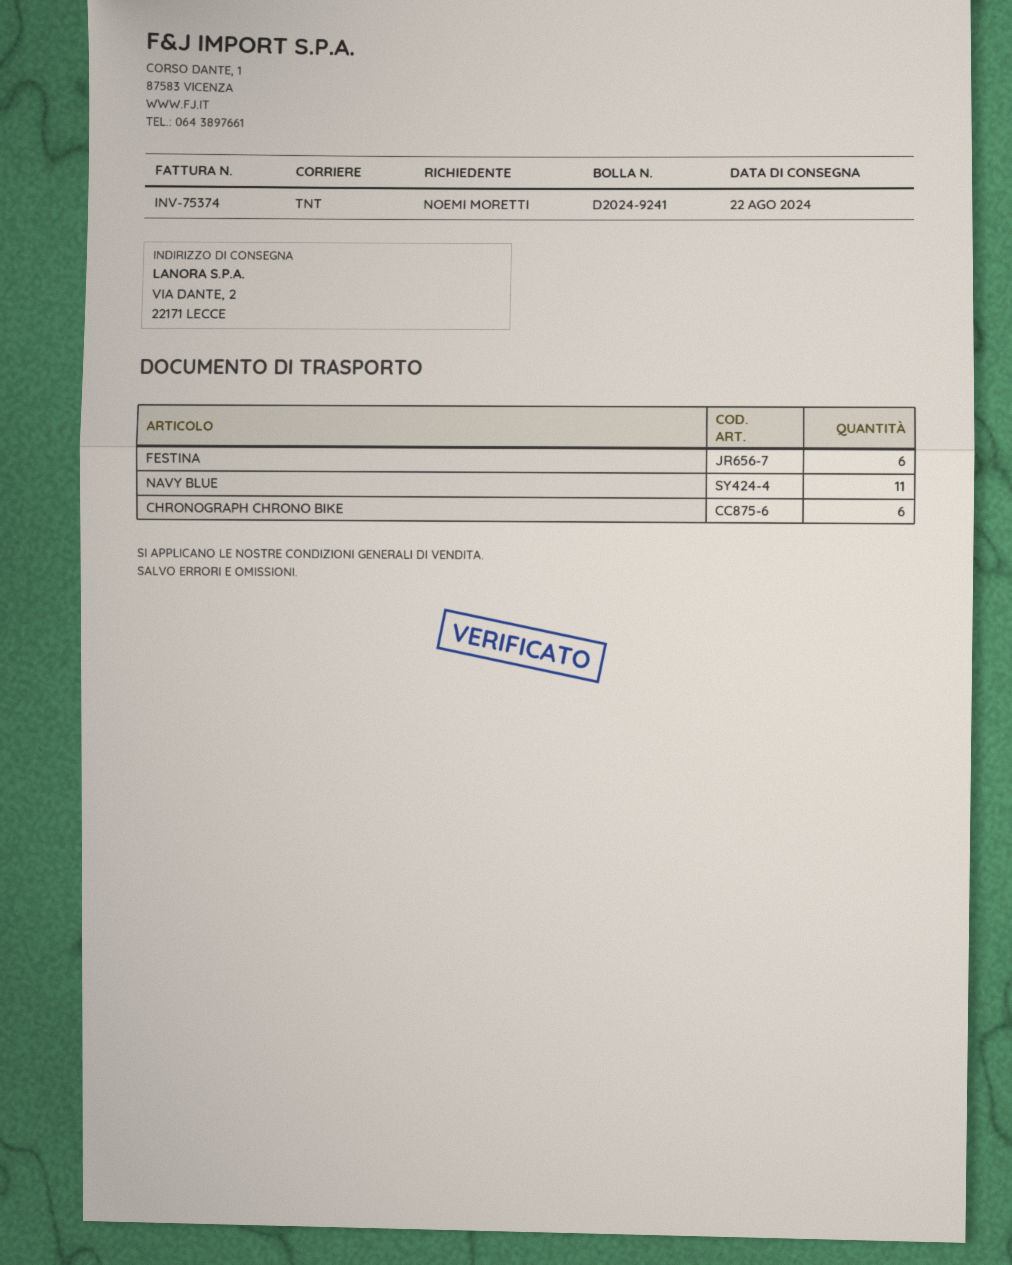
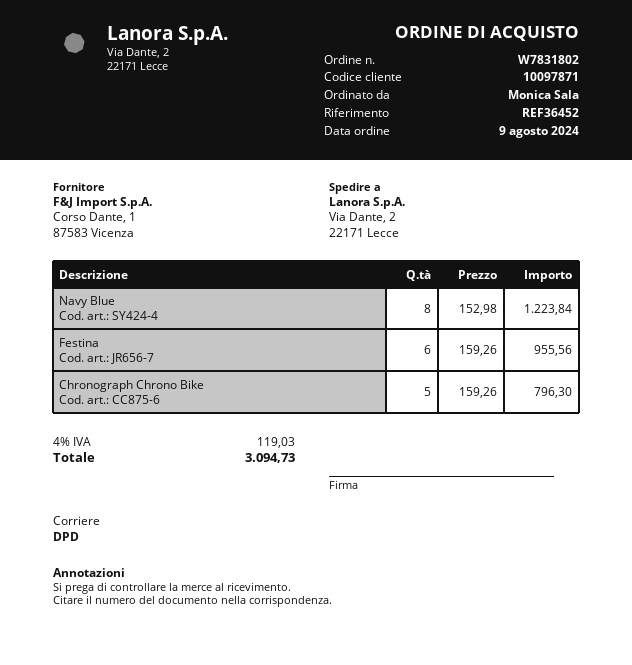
ordered by: NOEMI MORETTI -> Monica Sala
shipping method: TNT -> DPD
NAVY BLUE: 11 -> 8
CHRONOGRAPH CHRONO BIKE: 6 -> 5

